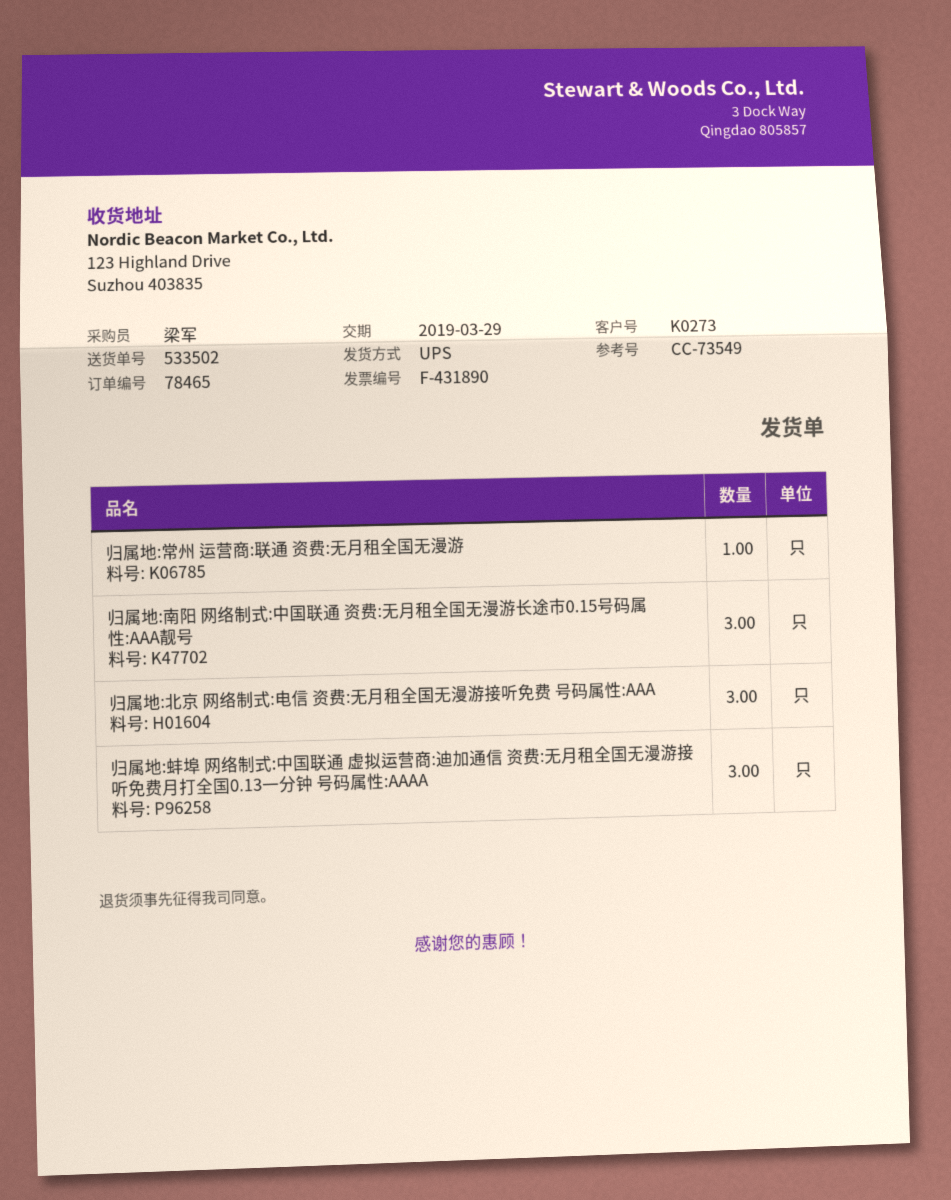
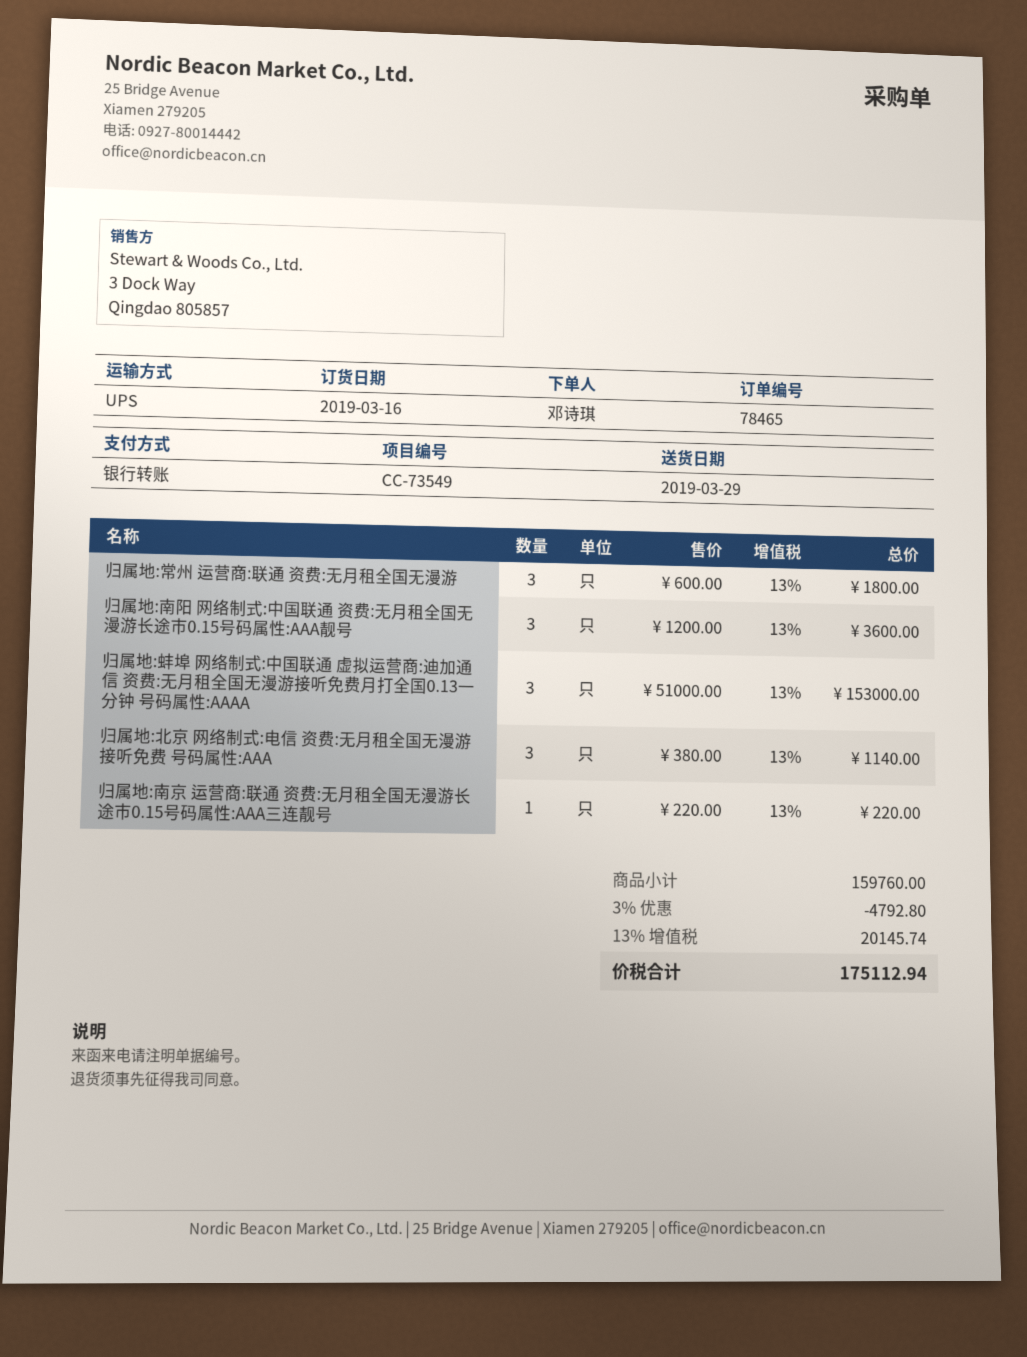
ordered by: 梁军 -> 邓诗琪
归属地:常州 运营商:联通 资费:无月租全国无漫游: 1 -> 3
归属地:南京 运营商:联通 资费:无月租全国无漫游长途市0.15号码属性:AAA三连靓号: none -> 1

